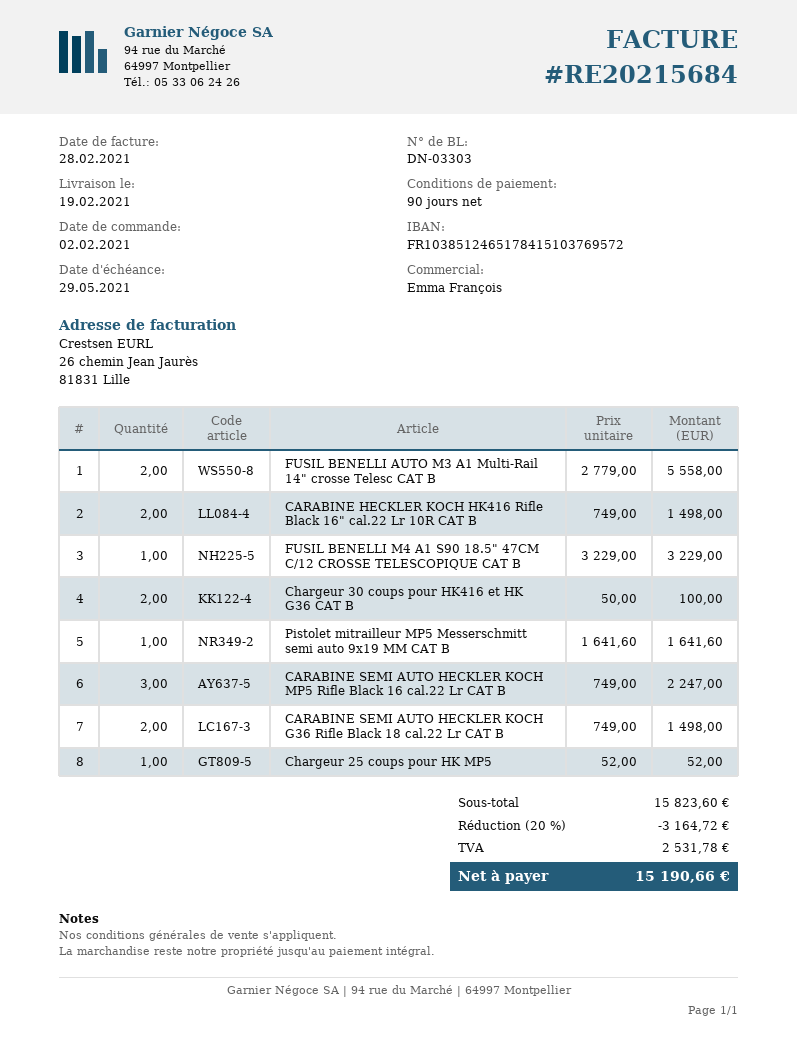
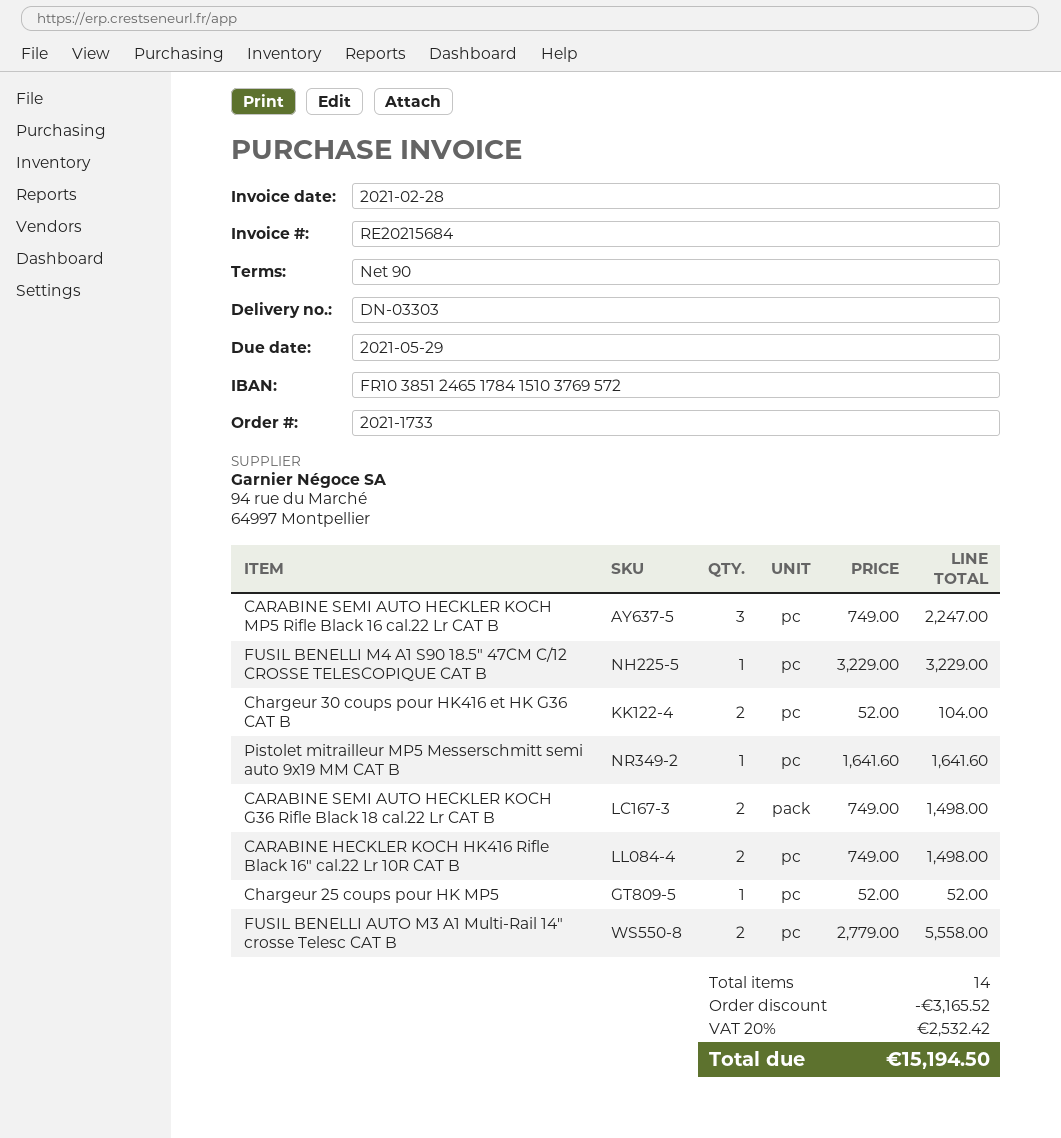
Chargeur 30 coups pour HK416 et HK G36 CAT B: 2 x 50.00 = 100.00 -> 2 x 52.00 = 104.00
discount: 3164.72 -> 3165.52
tax: 2531.78 -> 2532.42
total: 15190.66 -> 15194.50

